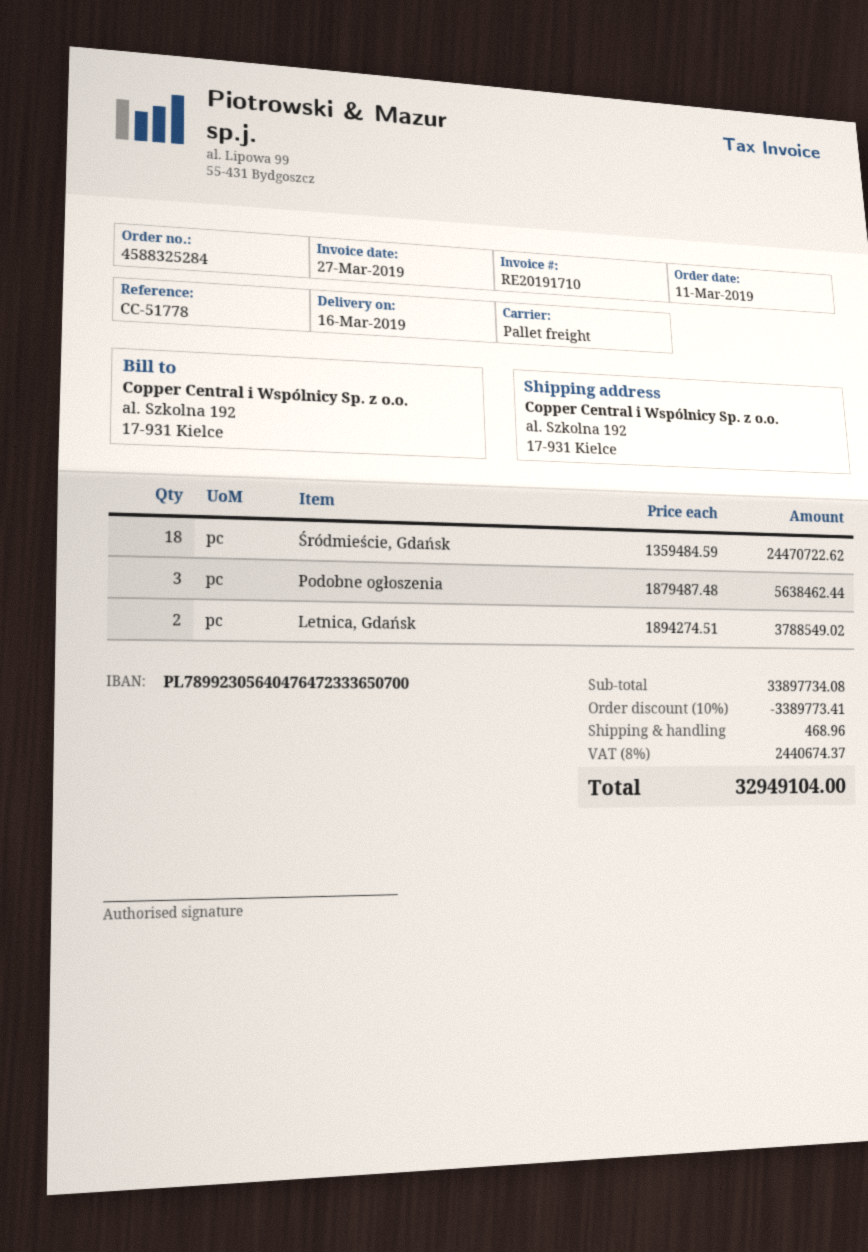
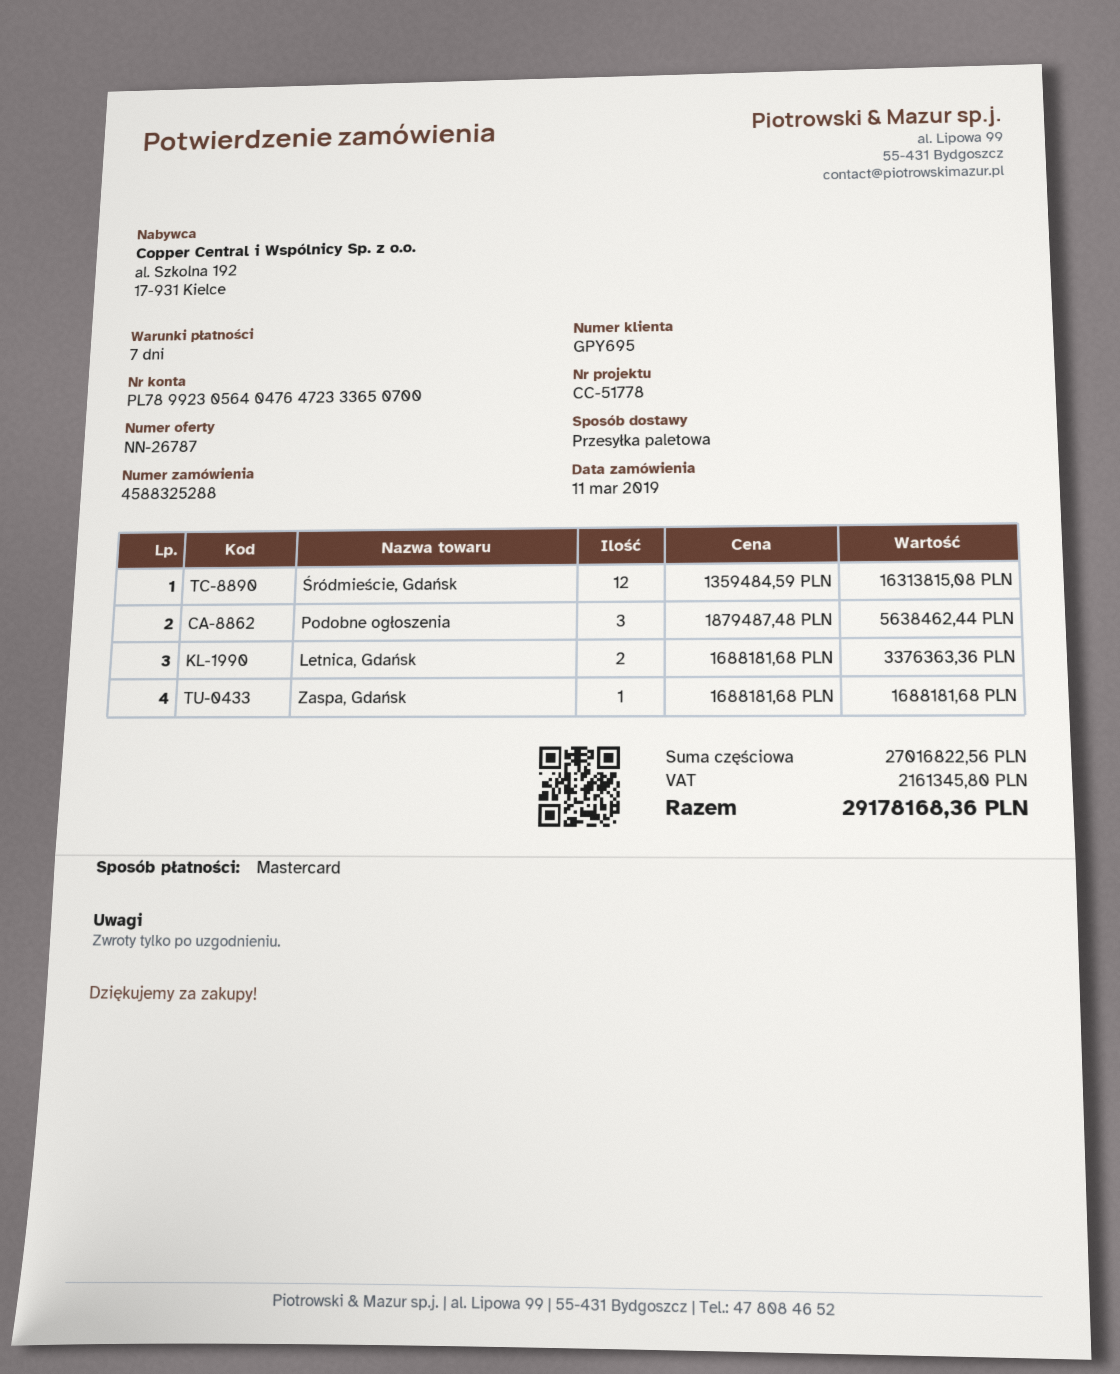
order number: 4588325284 -> 4588325288
Śródmieście, Gdańsk: 18 x 1359484.59 = 24470722.62 -> 12 x 1359484.59 = 16313815.08
Letnica, Gdańsk: 2 x 1894274.51 = 3788549.02 -> 2 x 1688181.68 = 3376363.36
Zaspa, Gdańsk: none -> 1 x 1688181.68 = 1688181.68
subtotal: 33897734.08 -> 27016822.56
discount: 10% = 3389773.41 -> none
shipping: 468.96 -> none
tax: 2440674.37 -> 2161345.80
total: 32949104.00 -> 29178168.36

